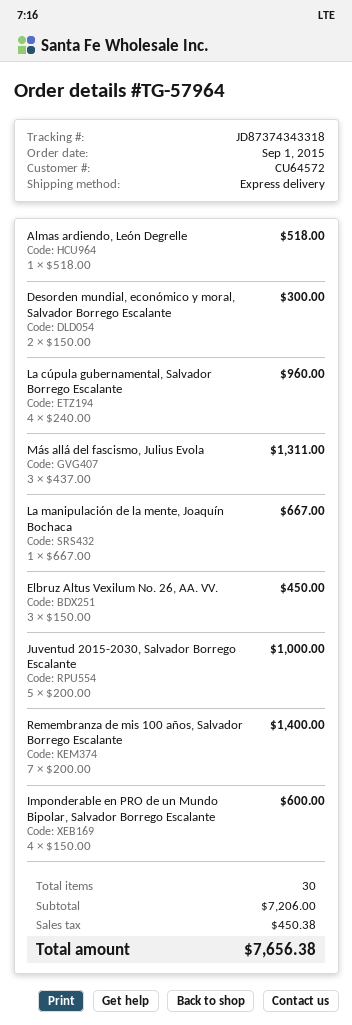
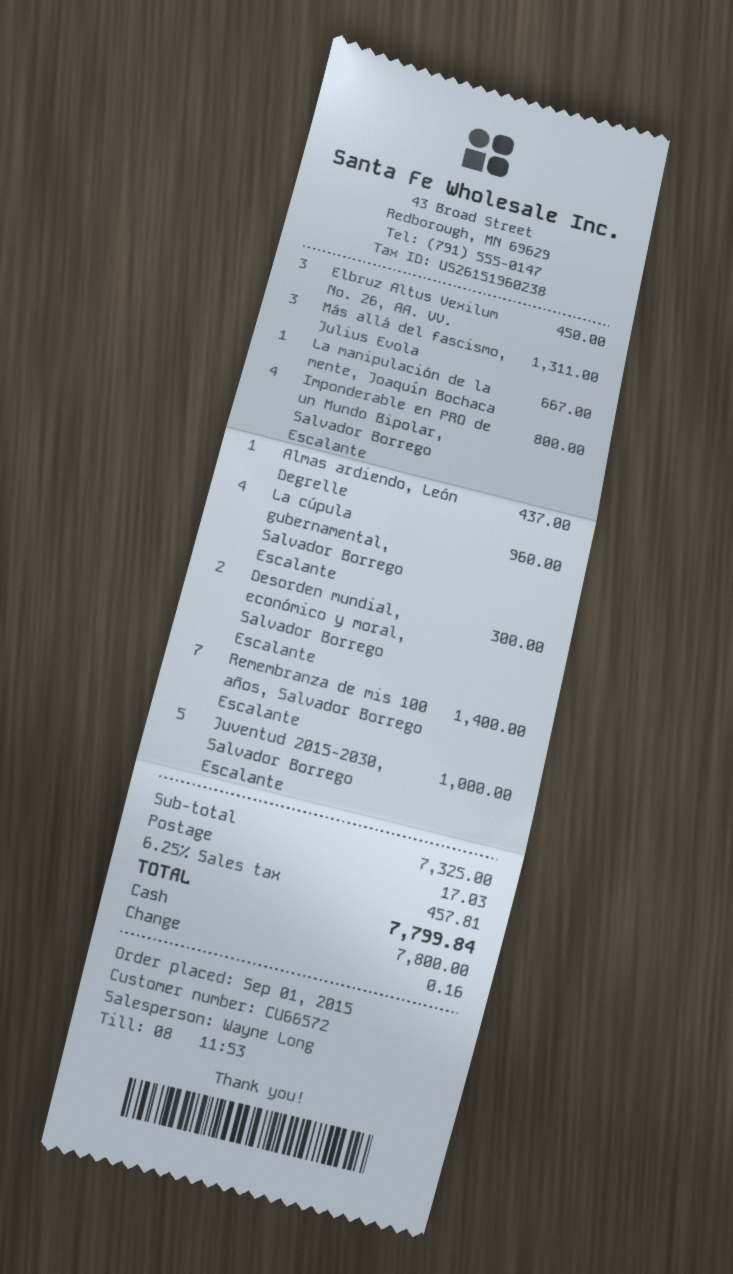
customer number: CU64572 -> CU66572
Almas ardiendo, León Degrelle: 1 for 518.00 -> 1 for 437.00
Imponderable en PRO de un Mundo Bipolar, Salvador Borrego Escalante: 4 for 600.00 -> 4 for 800.00
subtotal: 7206.00 -> 7325.00
shipping: none -> 17.03
tax: 450.38 -> 457.81
total: 7656.38 -> 7799.84

